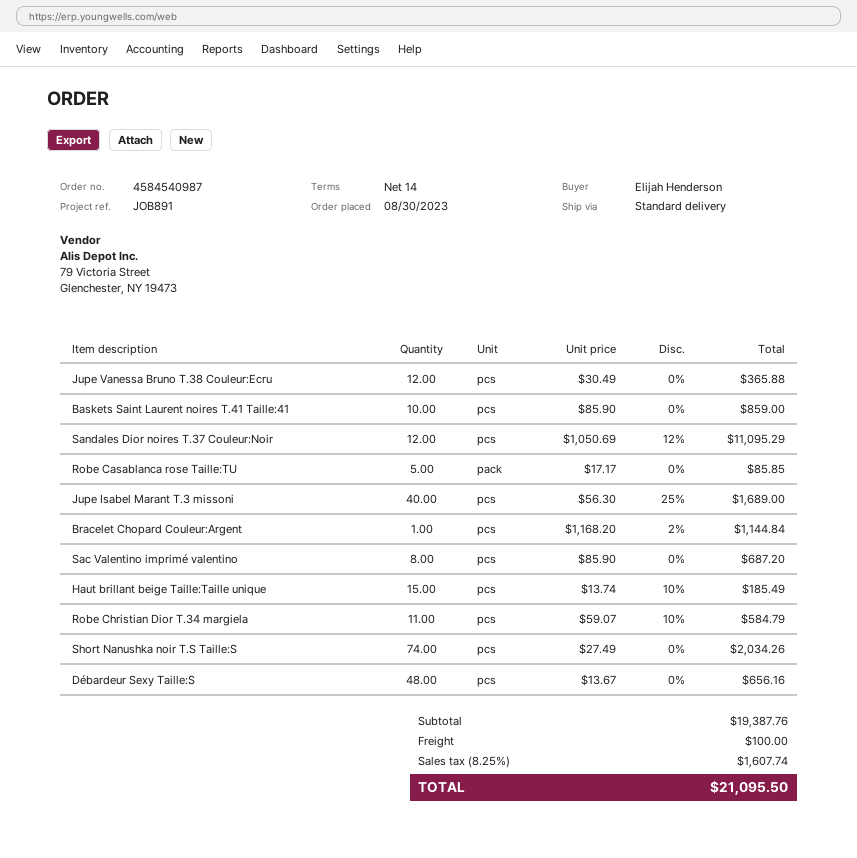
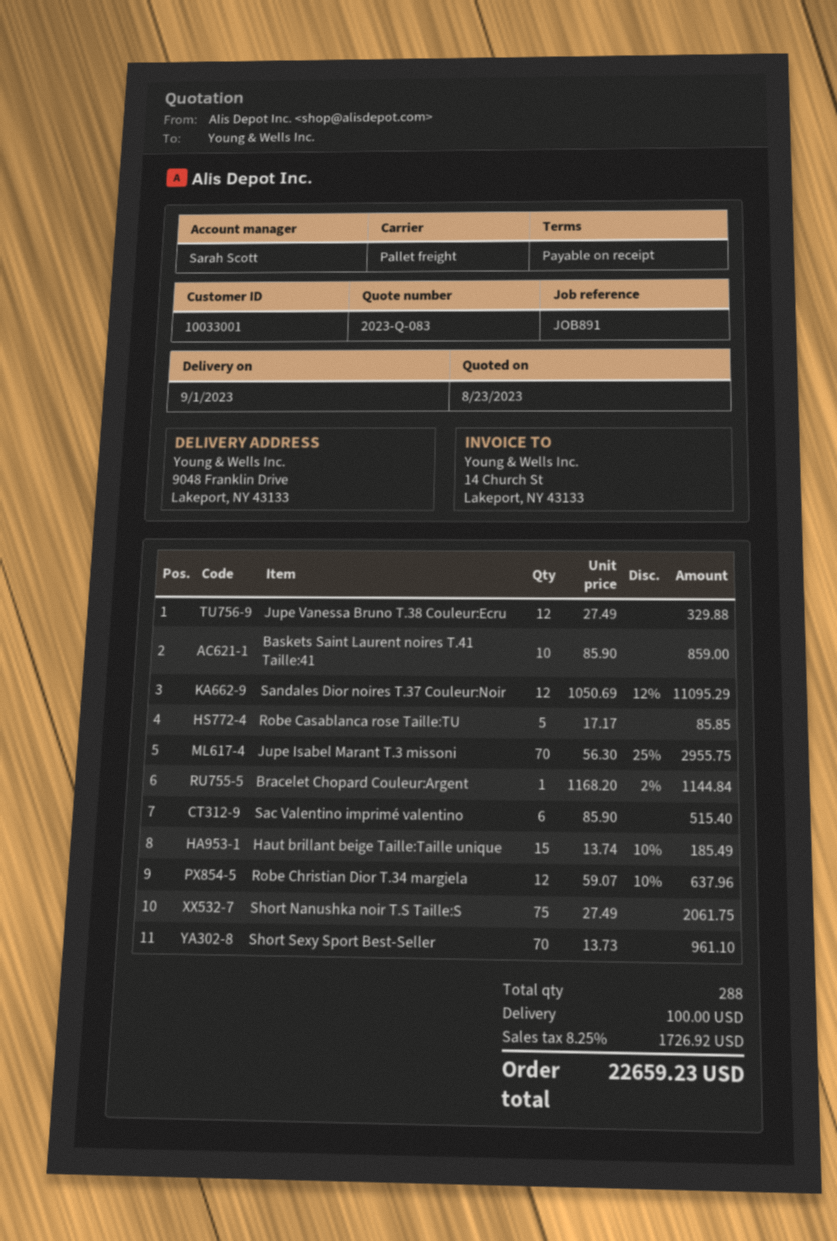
payment terms: 14 days -> on receipt
shipping method: standard -> pallet freight
Jupe Vanessa Bruno T.38 Couleur:Ecru: 12 x 30.49 = 365.88 -> 12 x 27.49 = 329.88
Jupe Isabel Marant T.3 missoni: 40 x 56.30 - 25% = 1689.00 -> 70 x 56.30 - 25% = 2955.75
Sac Valentino imprimé valentino: 8 x 85.90 = 687.20 -> 6 x 85.90 = 515.40
Robe Christian Dior T.34 margiela: 11 x 59.07 - 10% = 584.79 -> 12 x 59.07 - 10% = 637.96
Short Nanushka noir T.S Taille:S: 74 x 27.49 = 2034.26 -> 75 x 27.49 = 2061.75
Débardeur Sexy Taille:S: 48 x 13.67 = 656.16 -> none
Short Sexy Sport Best-Seller: none -> 70 x 13.73 = 961.10
tax: 8.25% = 1607.74 -> 8.25% = 1726.92
total: 21095.50 -> 22659.23

